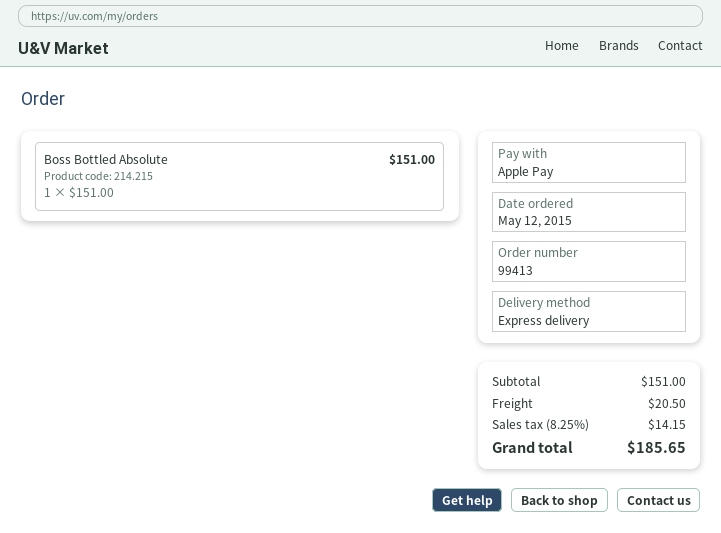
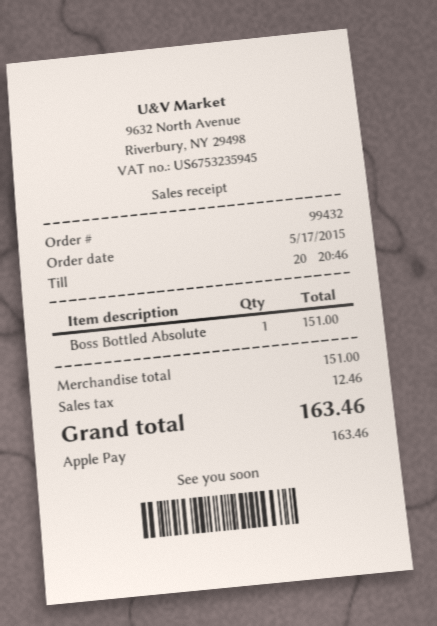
order number: 99413 -> 99432
order date: 2015-05-12 -> 2015-05-17
shipping: 20.50 -> none
tax: 14.15 -> 12.46
total: 185.65 -> 163.46

